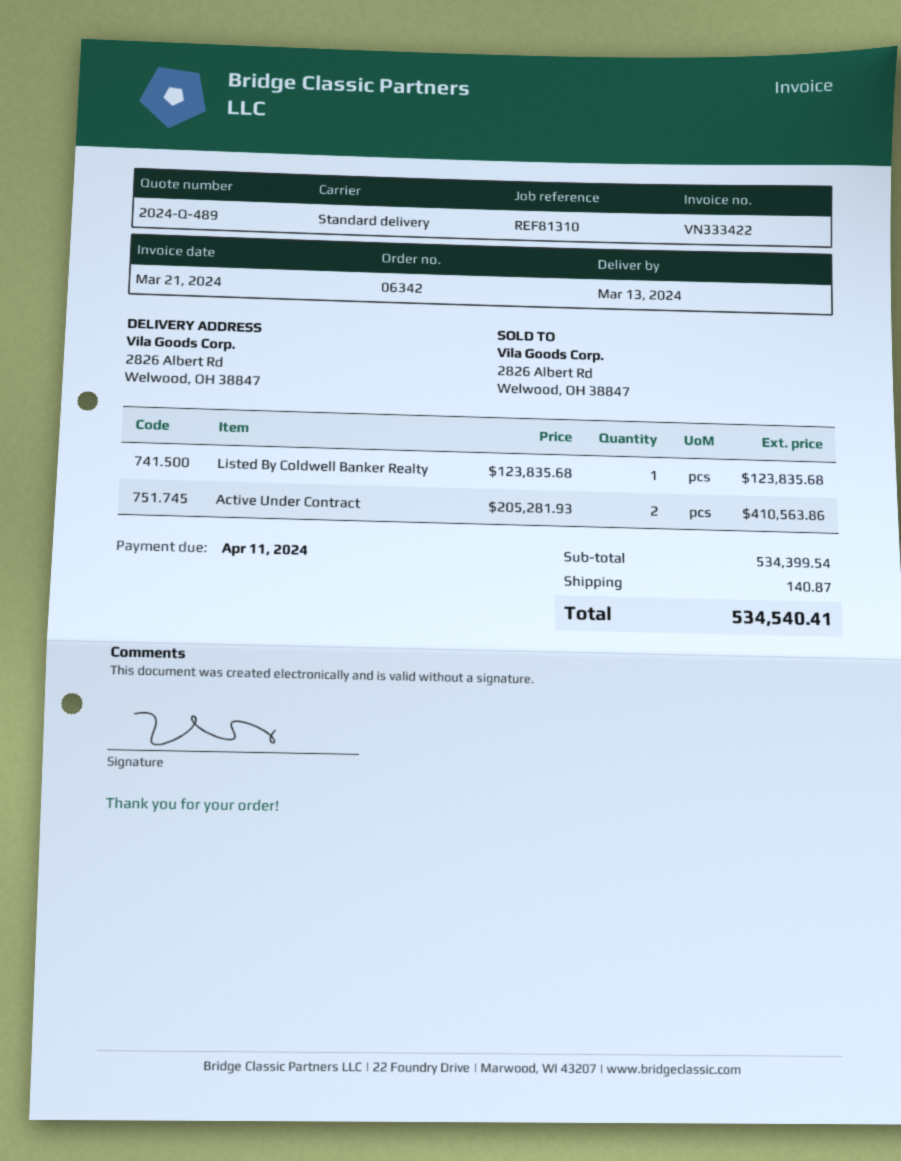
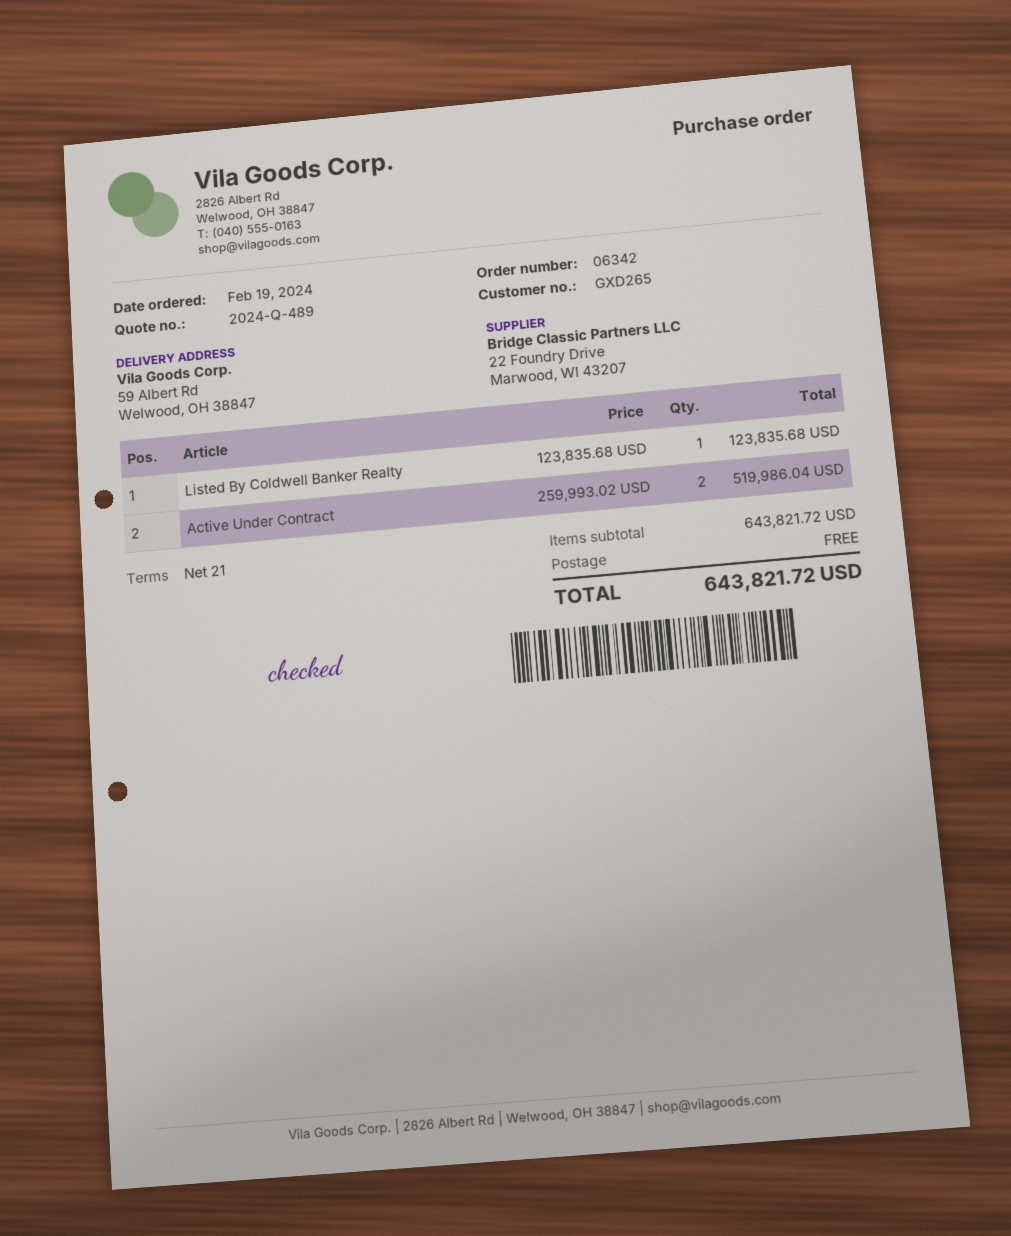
ship to: 2826 Albert Rd, Welwood, OH 38847 -> 59 Albert Rd, Welwood, OH 38847
Active Under Contract: 2 x 205281.93 = 410563.86 -> 2 x 259993.02 = 519986.04
subtotal: 534399.54 -> 643821.72
shipping: 140.87 -> 0.00
total: 534540.41 -> 643821.72

